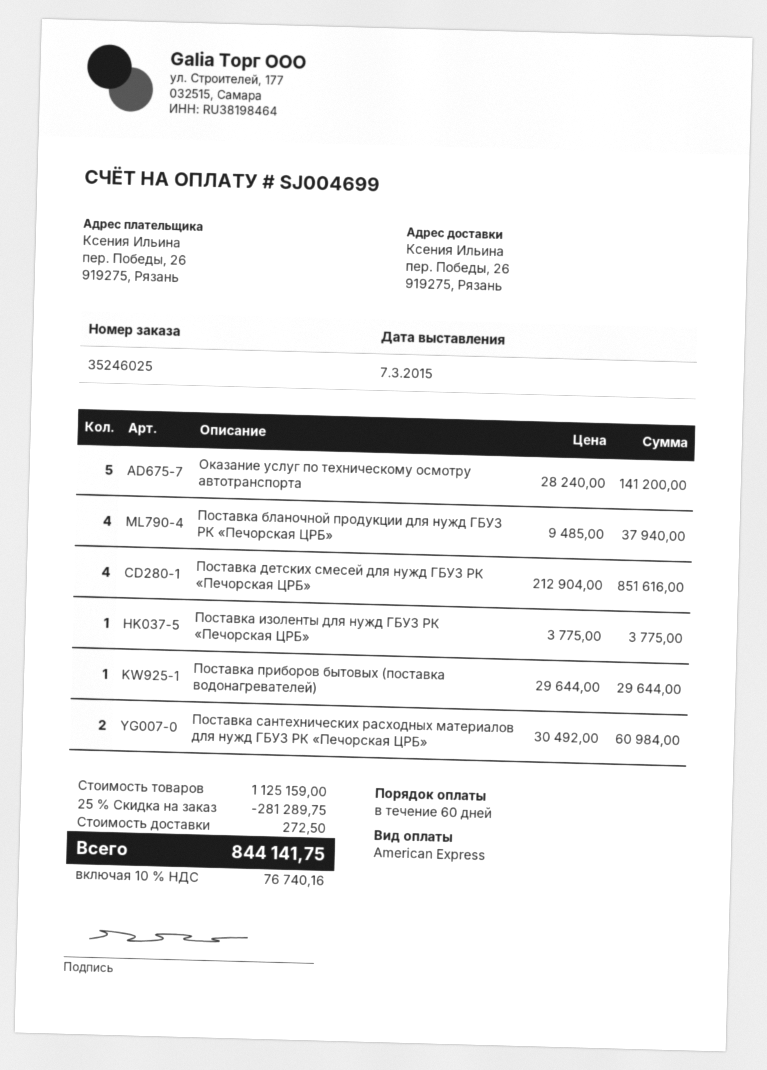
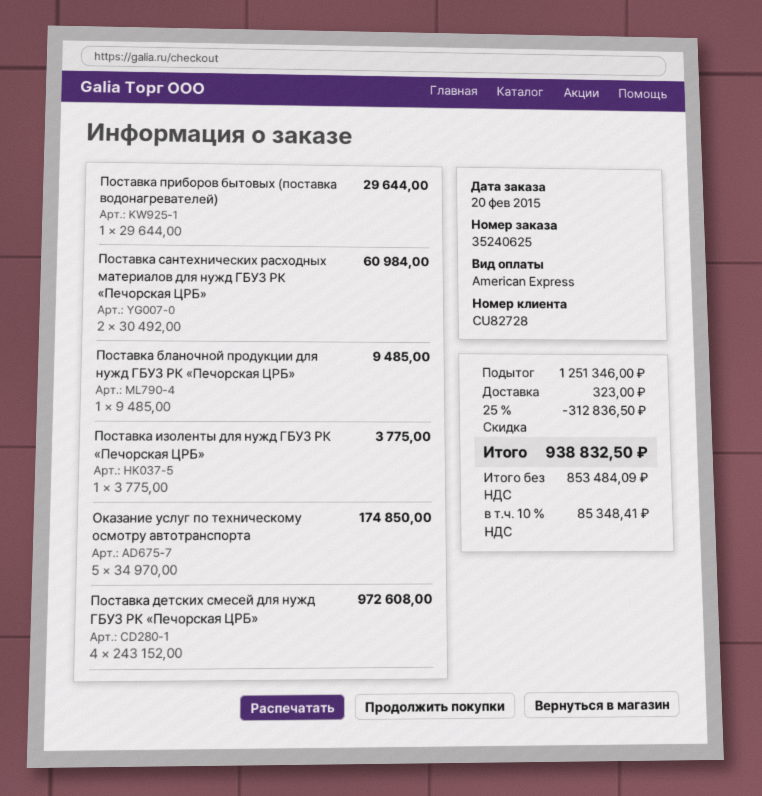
order number: 35246025 -> 35240625
Оказание услуг по техническому осмотру автотранспорта: 5 x 28240.00 = 141200.00 -> 5 x 34970.00 = 174850.00
Поставка бланочной продукции для нужд ГБУЗ РК «Печорская ЦРБ»: 4 x 9485.00 = 37940.00 -> 1 x 9485.00 = 9485.00
Поставка детских смесей для нужд ГБУЗ РК «Печорская ЦРБ»: 4 x 212904.00 = 851616.00 -> 4 x 243152.00 = 972608.00
subtotal: 1125159.00 -> 1251346.00
discount: 25% = 281289.75 -> 25% = 312836.50
shipping: 272.50 -> 323.00
tax: 10% = 76740.16 -> 10% = 85348.41
total: 844141.75 -> 938832.50

